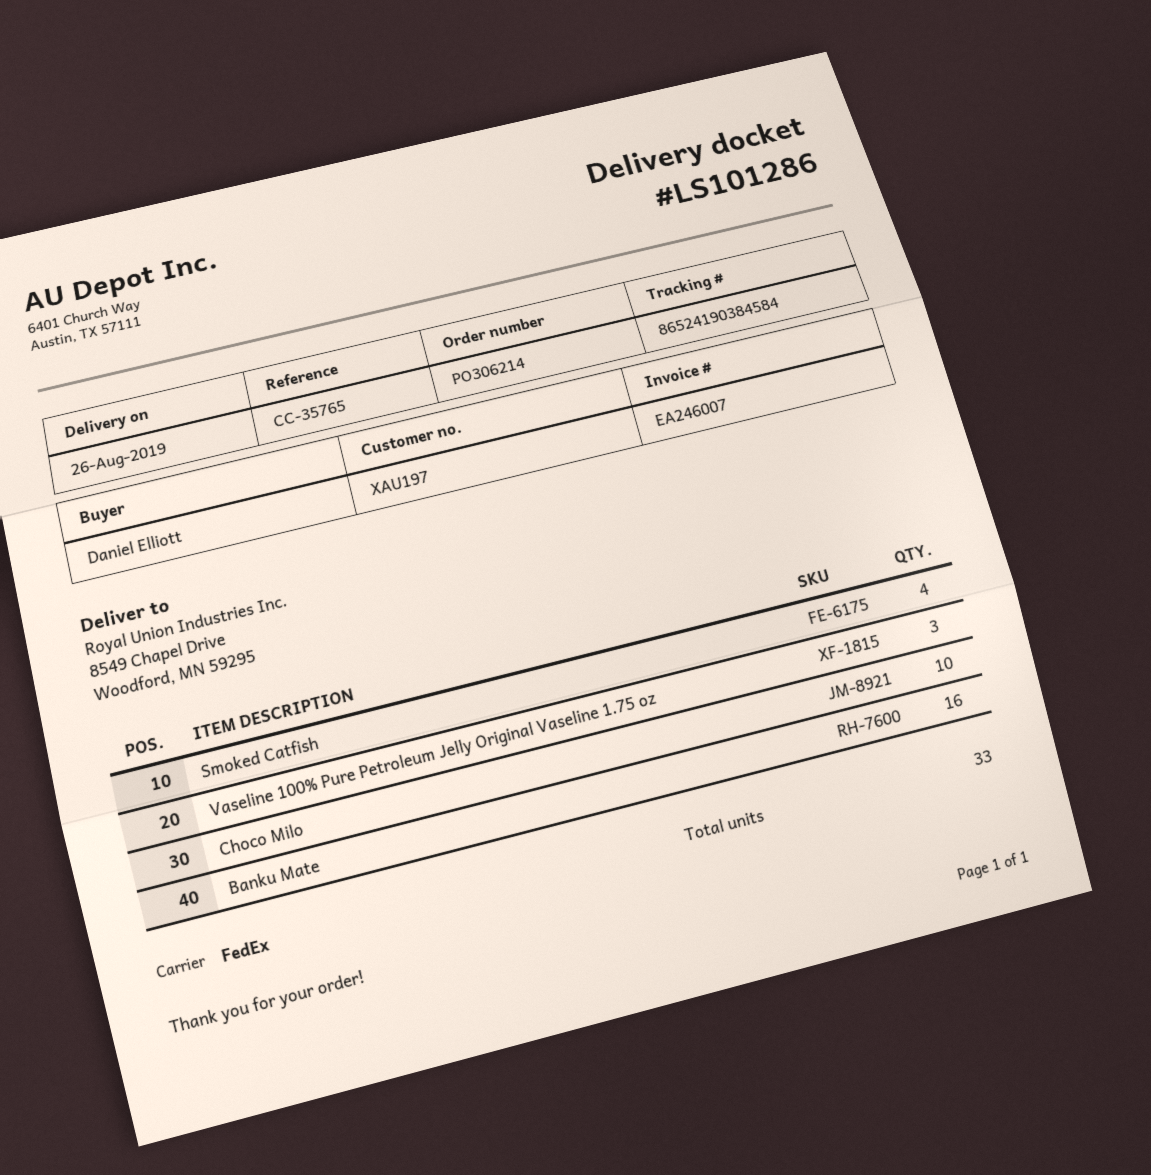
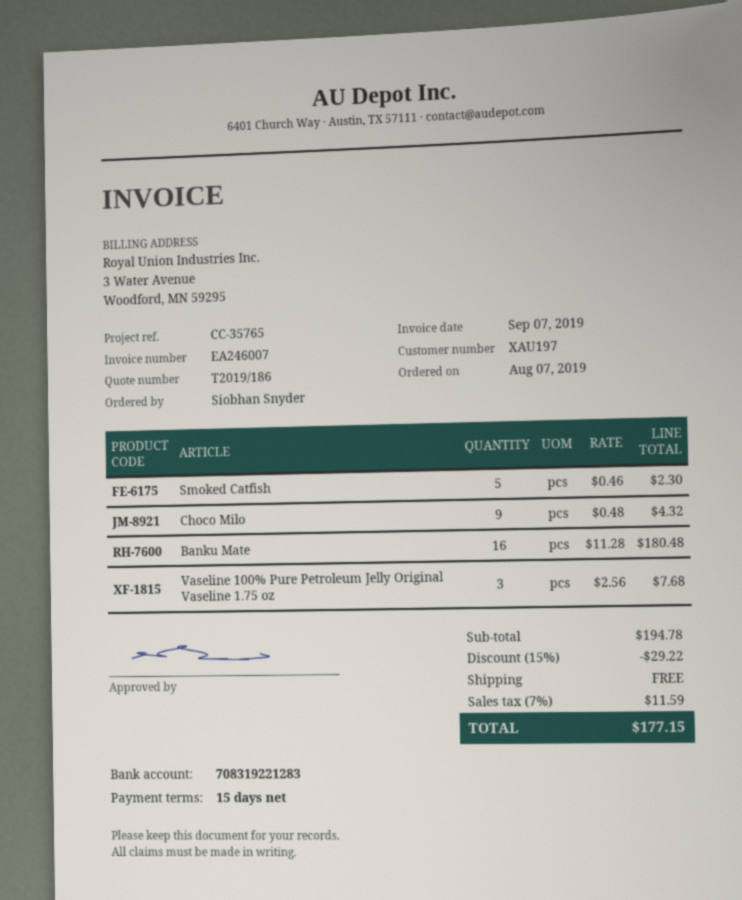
ordered by: Daniel Elliott -> Siobhan Snyder
Smoked Catfish: 4 -> 5
Choco Milo: 10 -> 9

